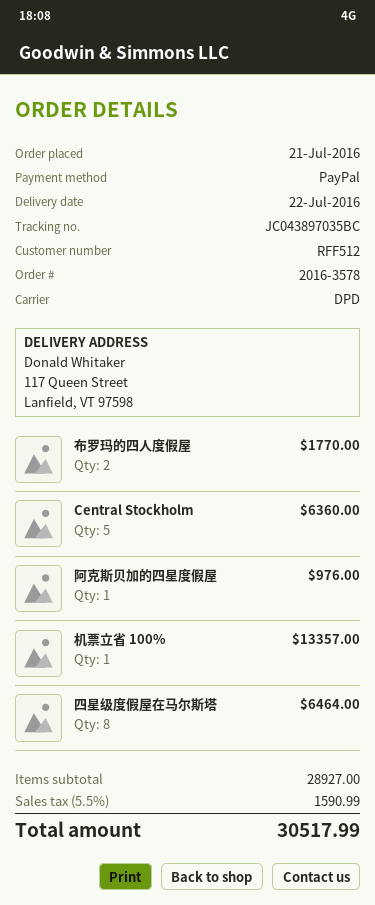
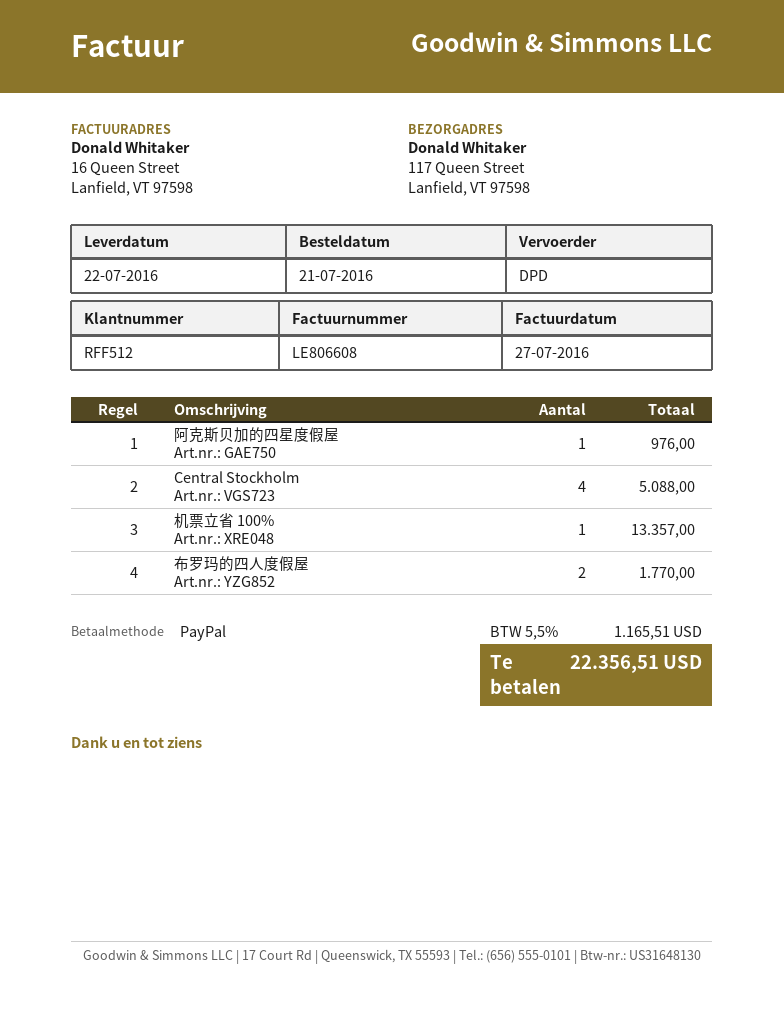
Central Stockholm: 5 for 6360.00 -> 4 for 5088.00
四星级度假屋在马尔斯塔: 8 for 6464.00 -> none
tax: 5.5% = 1590.99 -> 5.5% = 1165.51
total: 30517.99 -> 22356.51

